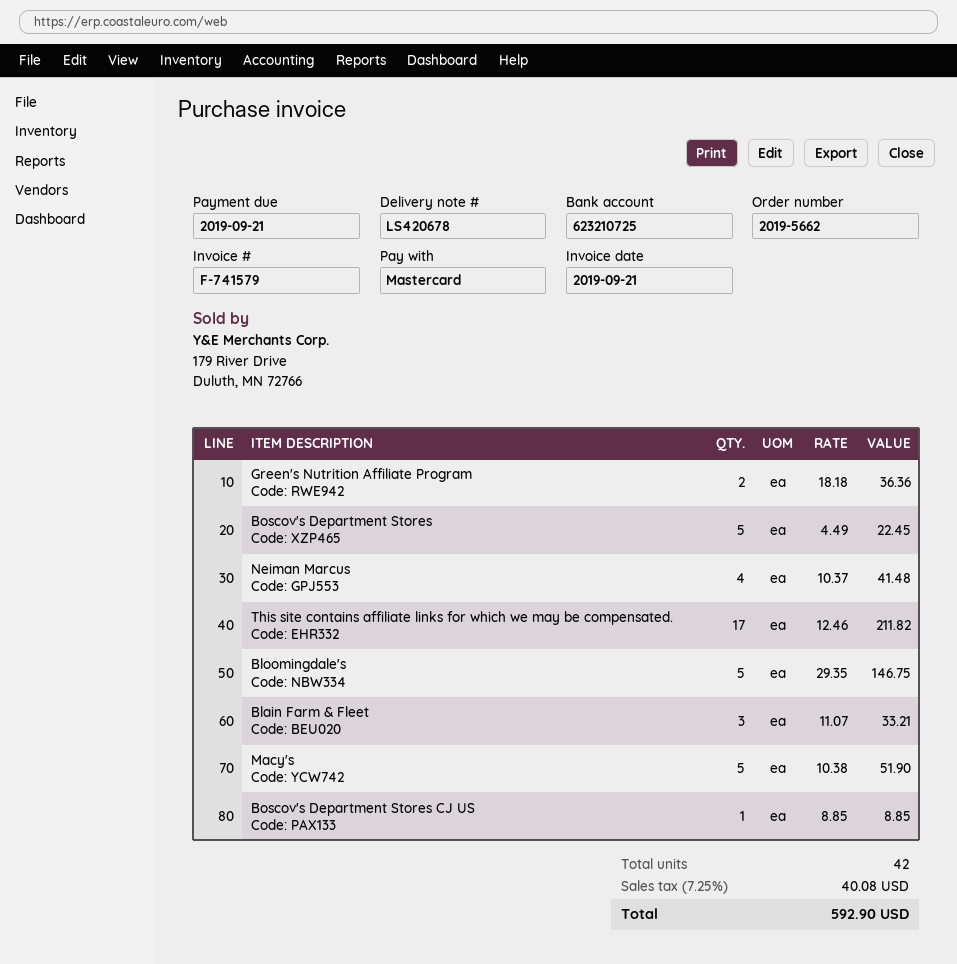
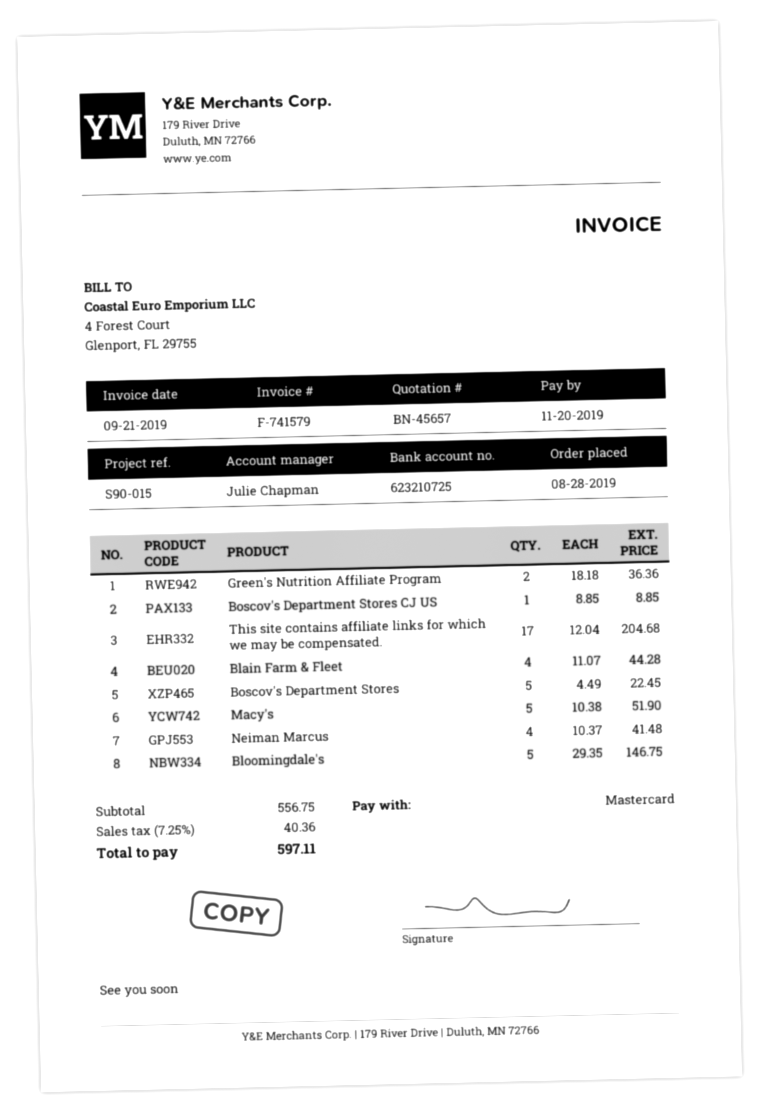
due date: 2019-09-21 -> 2019-11-20
This site contains affiliate links for which we may be compensated.: 17 x 12.46 = 211.82 -> 17 x 12.04 = 204.68
Blain Farm & Fleet: 3 x 11.07 = 33.21 -> 4 x 11.07 = 44.28
tax: 7.25% = 40.08 -> 7.25% = 40.36
total: 592.90 -> 597.11

